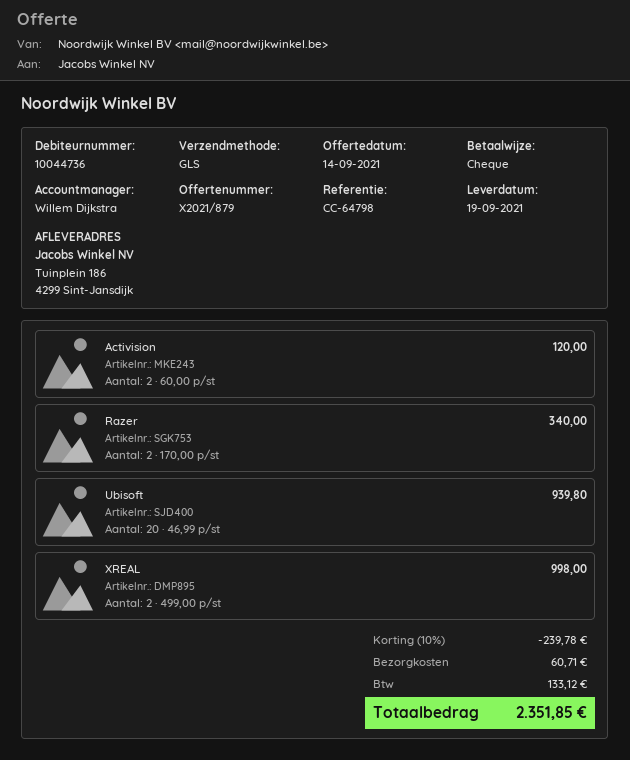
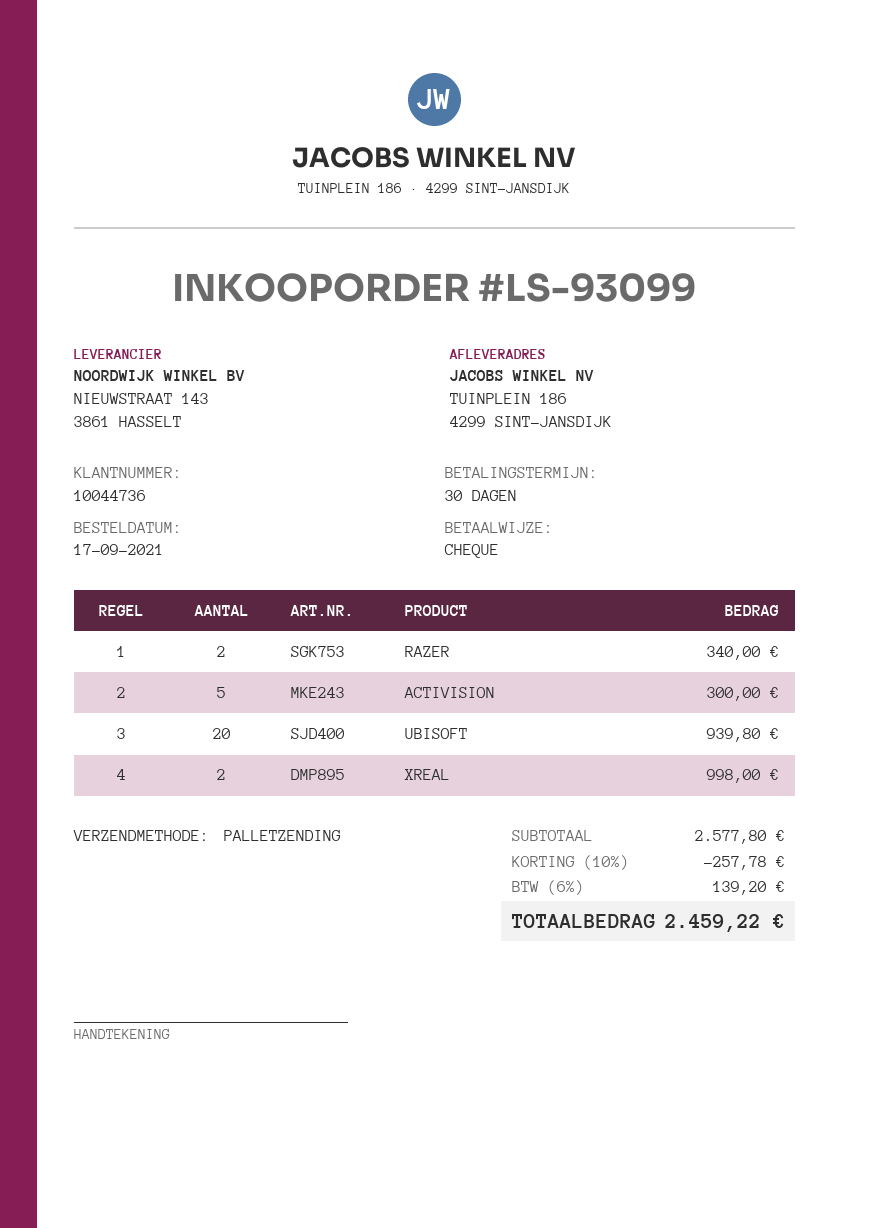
shipping method: GLS -> pallet freight
Activision: 2 for 120.00 -> 5 for 300.00
discount: 10% = 239.78 -> 10% = 257.78
shipping: 60.71 -> none
tax: 133.12 -> 139.20
total: 2351.85 -> 2459.22

